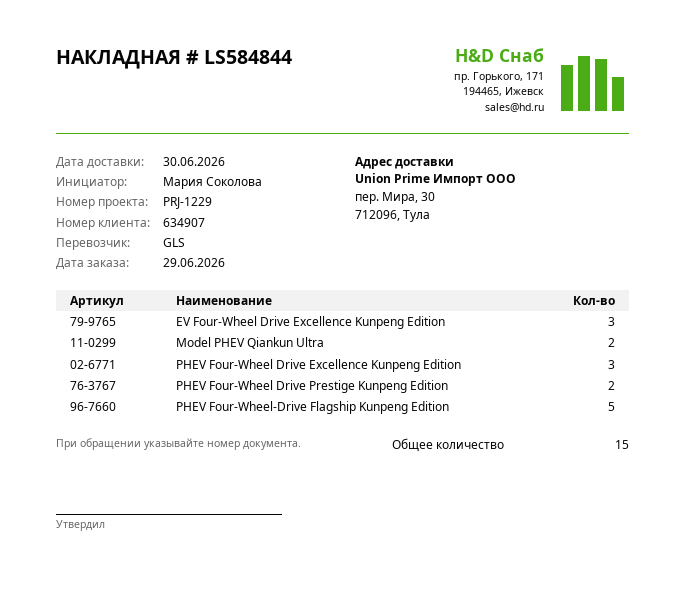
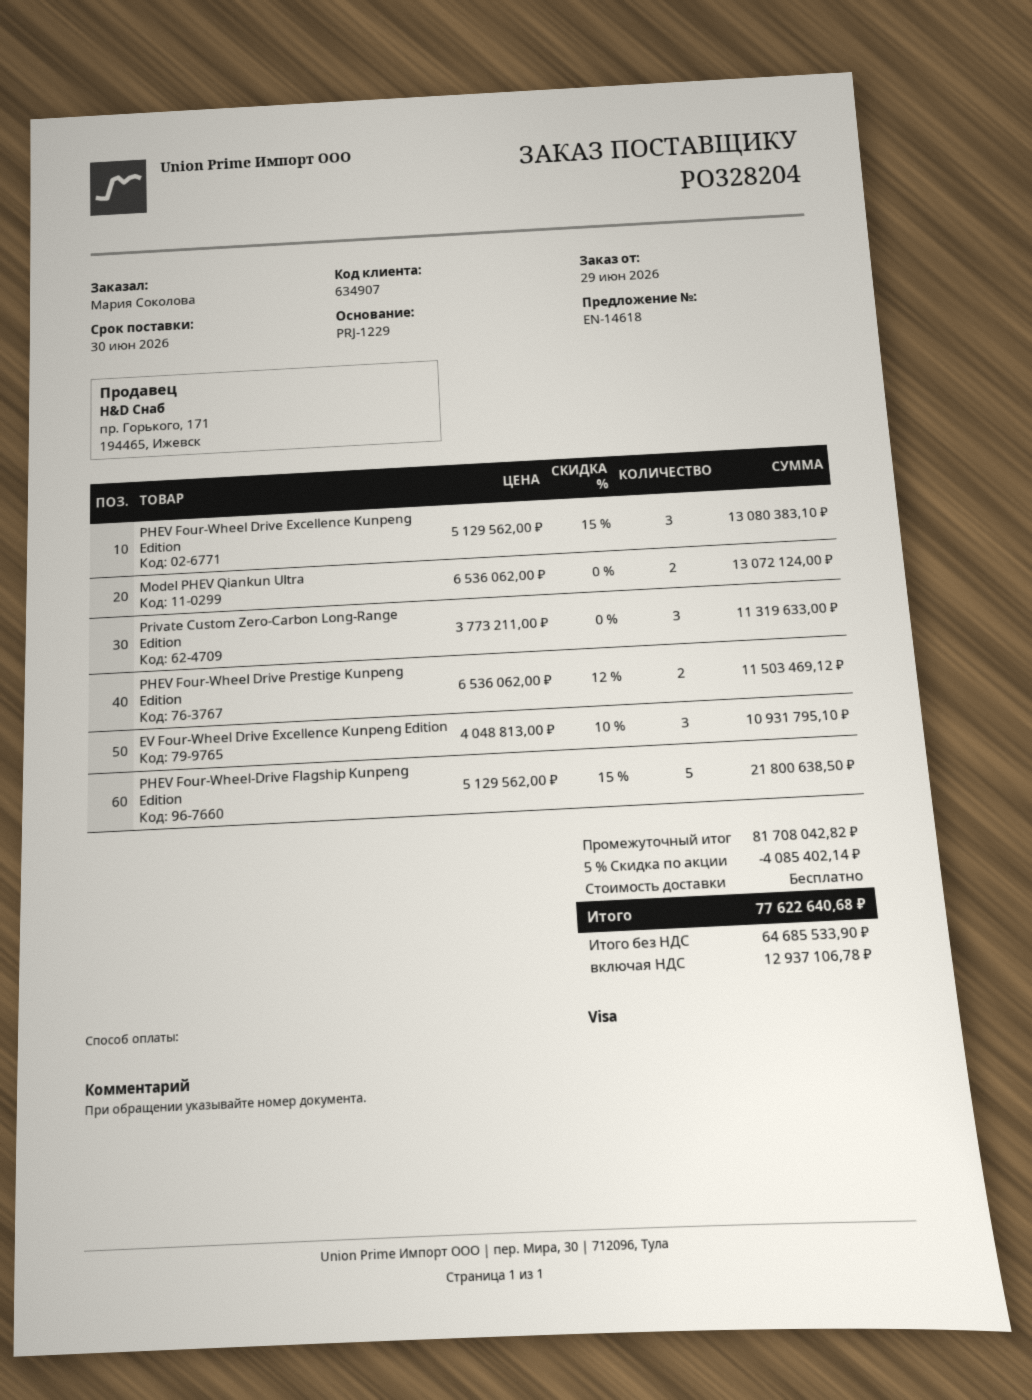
Private Custom Zero-Carbon Long-Range Edition: none -> 3

